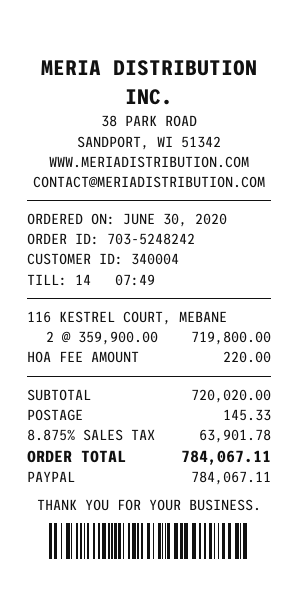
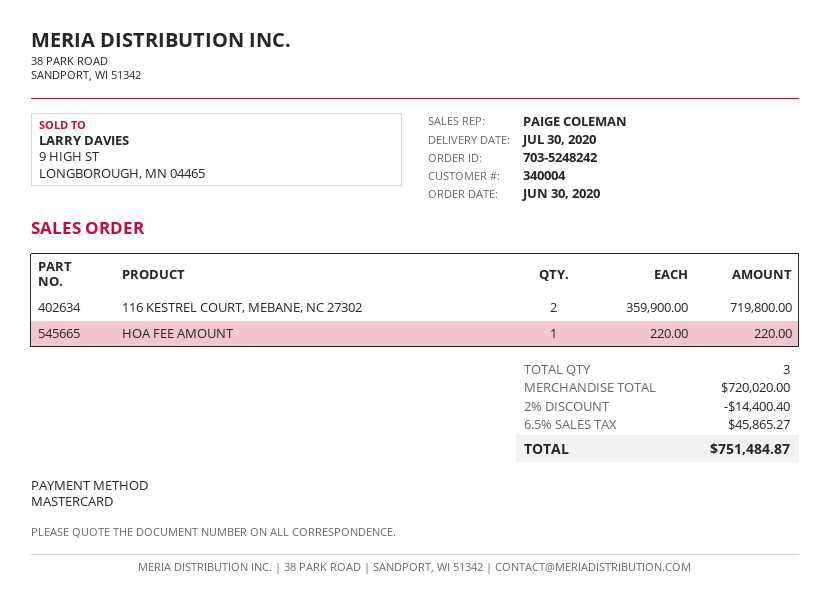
payment method: PayPal -> Mastercard
discount: none -> 2% = 14400.40
shipping: 145.33 -> none
tax: 8.875% = 63901.78 -> 6.5% = 45865.27
total: 784067.11 -> 751484.87

